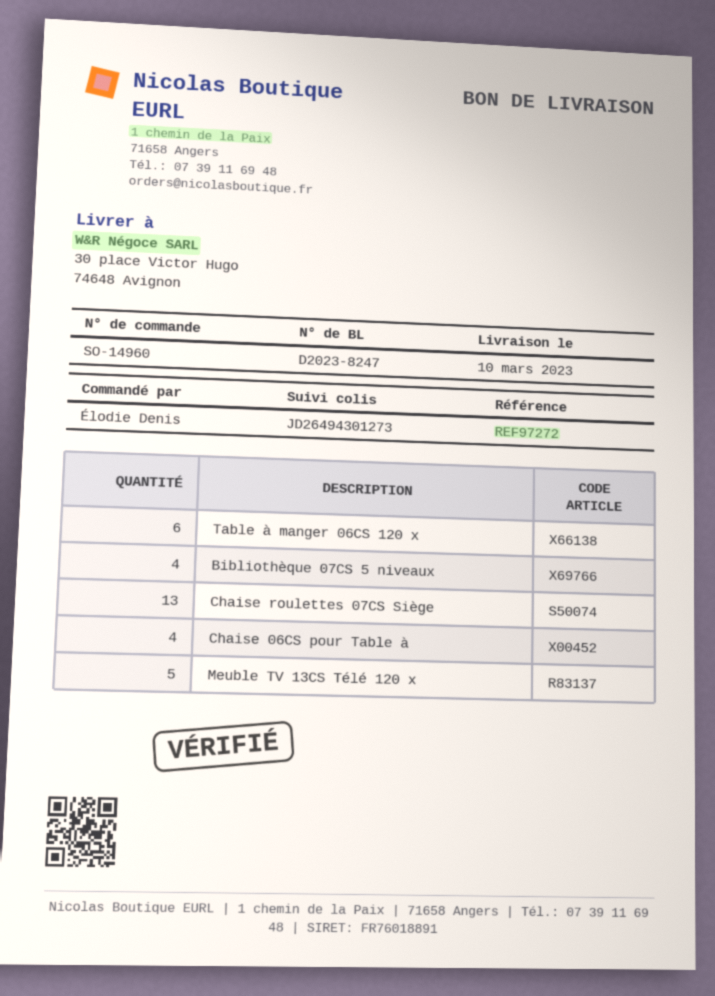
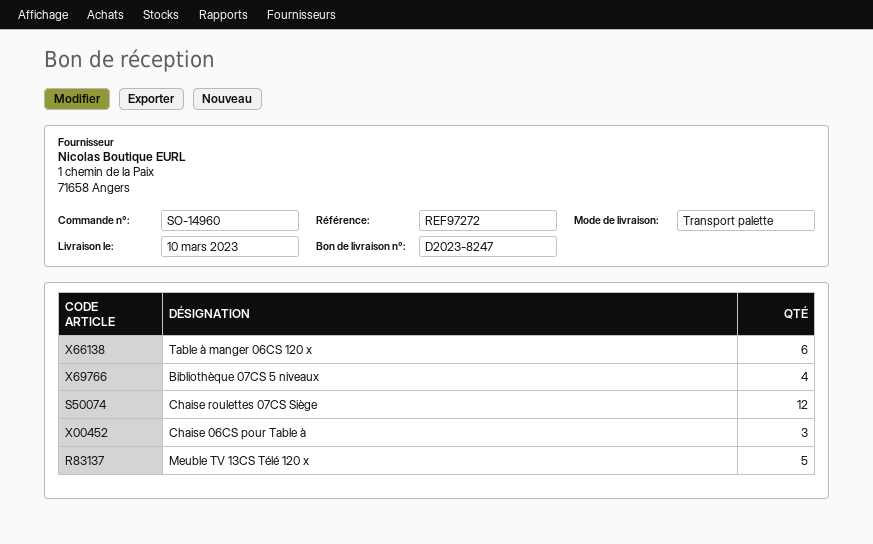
Chaise roulettes 07CS Siège: 13 -> 12
Chaise 06CS pour Table à: 4 -> 3

